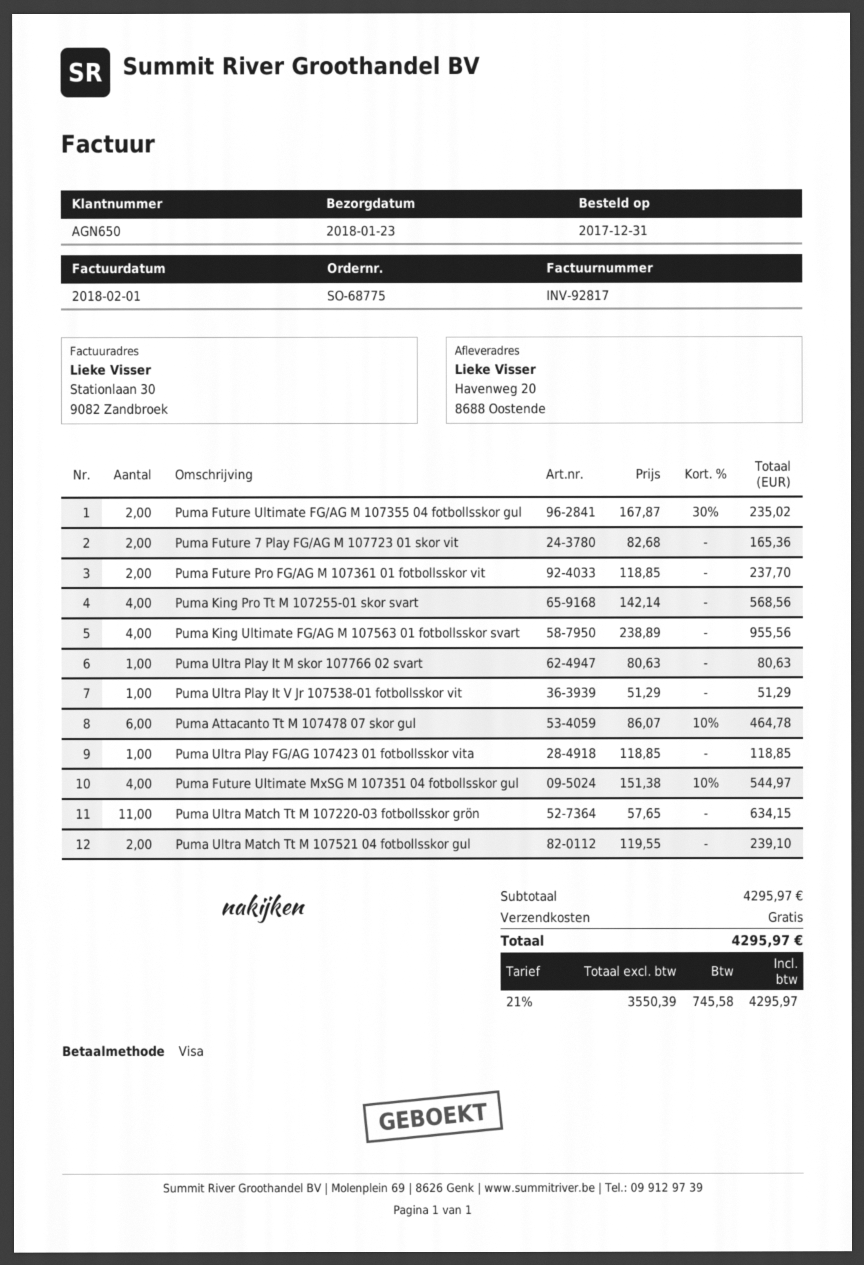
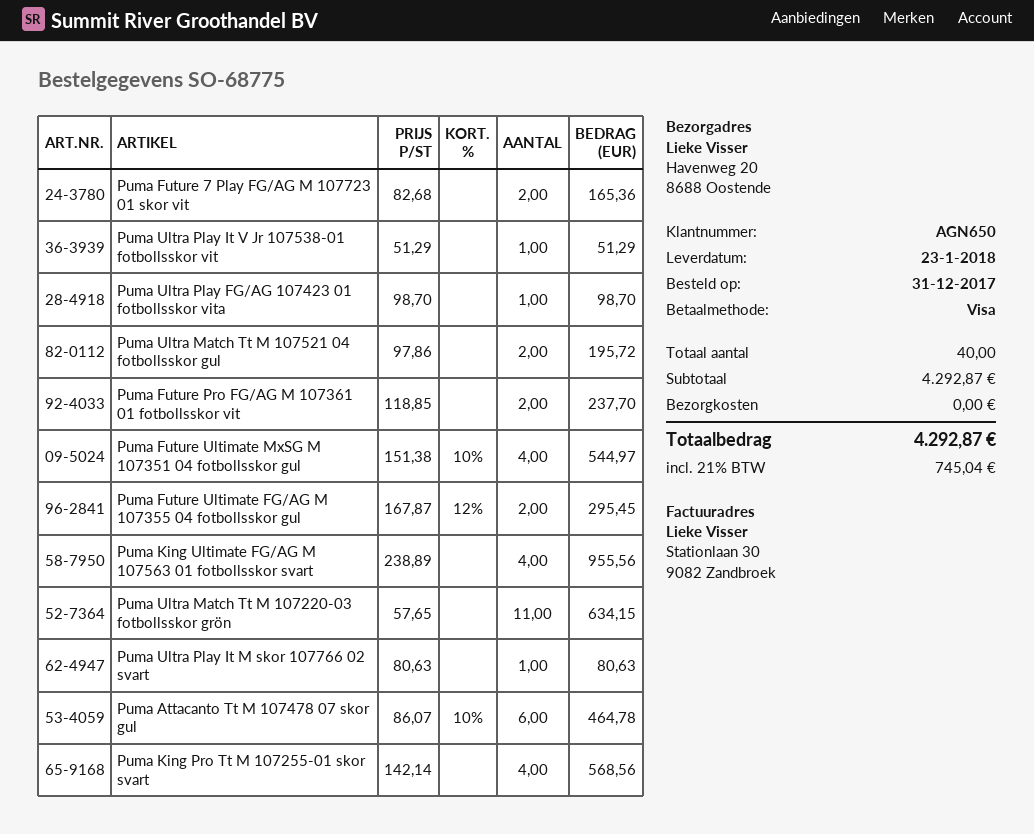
Puma Future Ultimate FG/AG M 107355 04 fotbollsskor gul: 2 x 167.87 - 30% = 235.02 -> 2 x 167.87 - 12% = 295.45
Puma Ultra Play FG/AG 107423 01 fotbollsskor vita: 1 x 118.85 = 118.85 -> 1 x 98.70 = 98.70
Puma Ultra Match Tt M 107521 04 fotbollsskor gul: 2 x 119.55 = 239.10 -> 2 x 97.86 = 195.72
subtotal: 4295.97 -> 4292.87
tax: 21% = 745.58 -> 21% = 745.04
total: 4295.97 -> 4292.87

